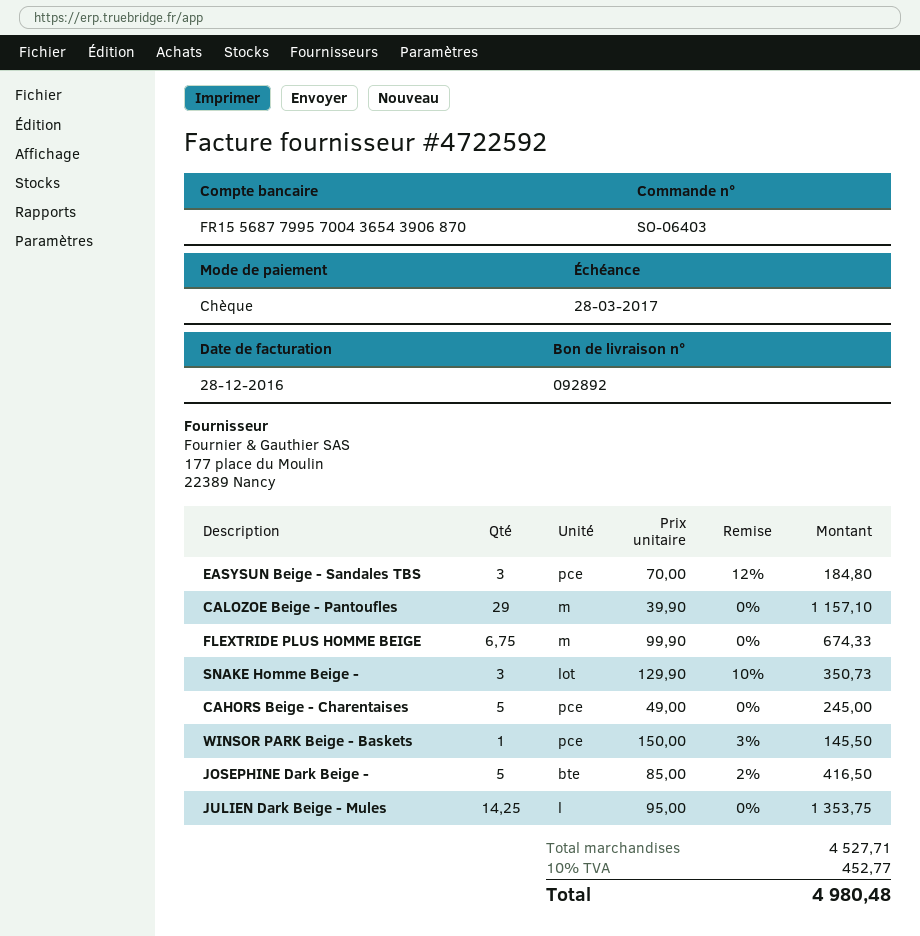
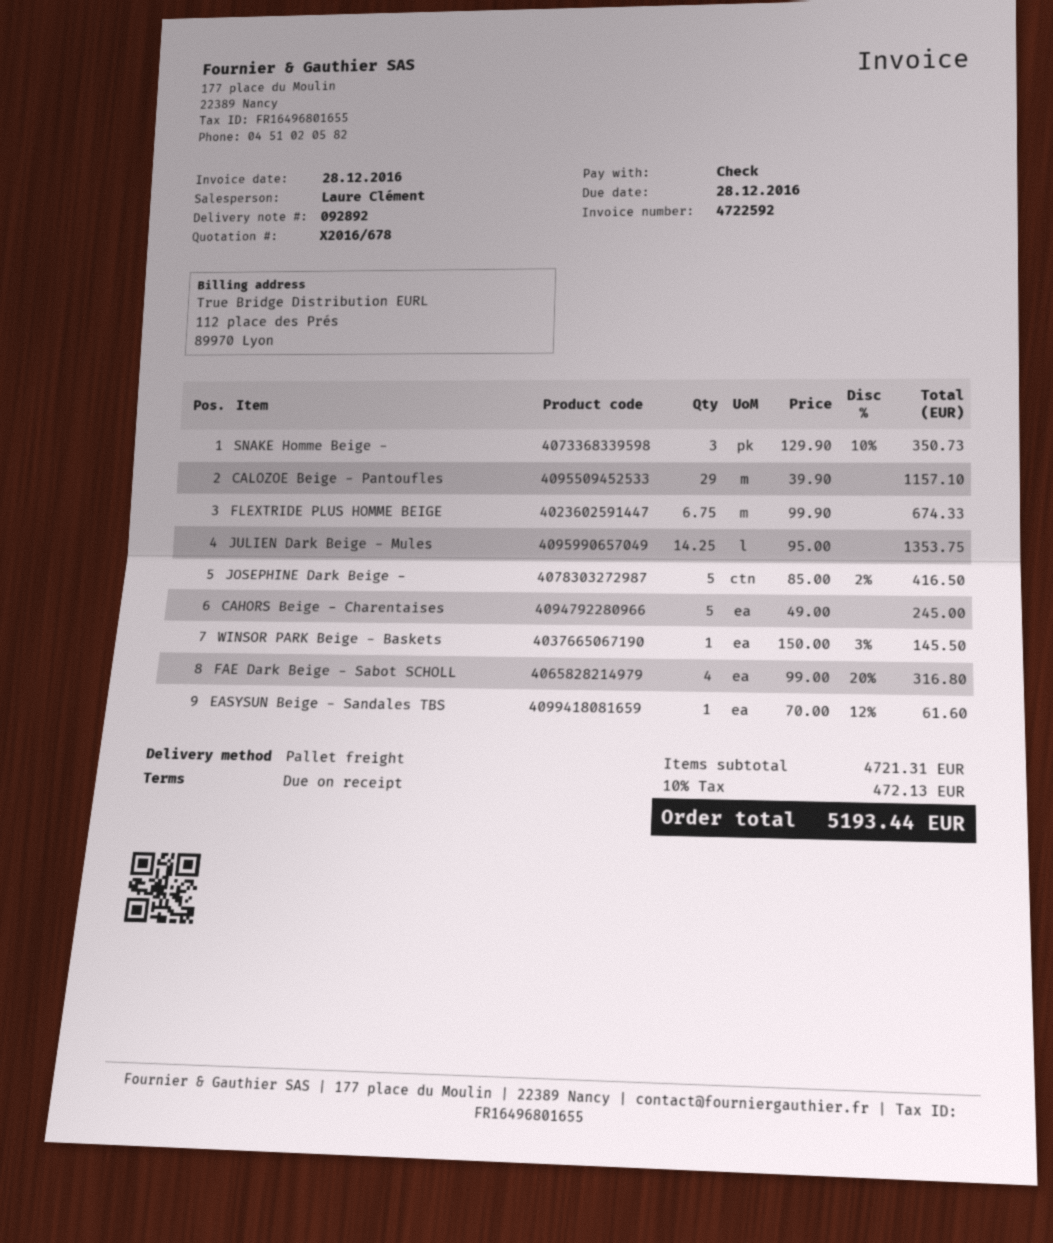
due date: 2017-03-28 -> 2016-12-28
EASYSUN Beige - Sandales TBS: 3 x 70.00 - 12% = 184.80 -> 1 x 70.00 - 12% = 61.60
FAE Dark Beige - Sabot SCHOLL: none -> 4 x 99.00 - 20% = 316.80
subtotal: 4527.71 -> 4721.31
tax: 10% = 452.77 -> 10% = 472.13
total: 4980.48 -> 5193.44

